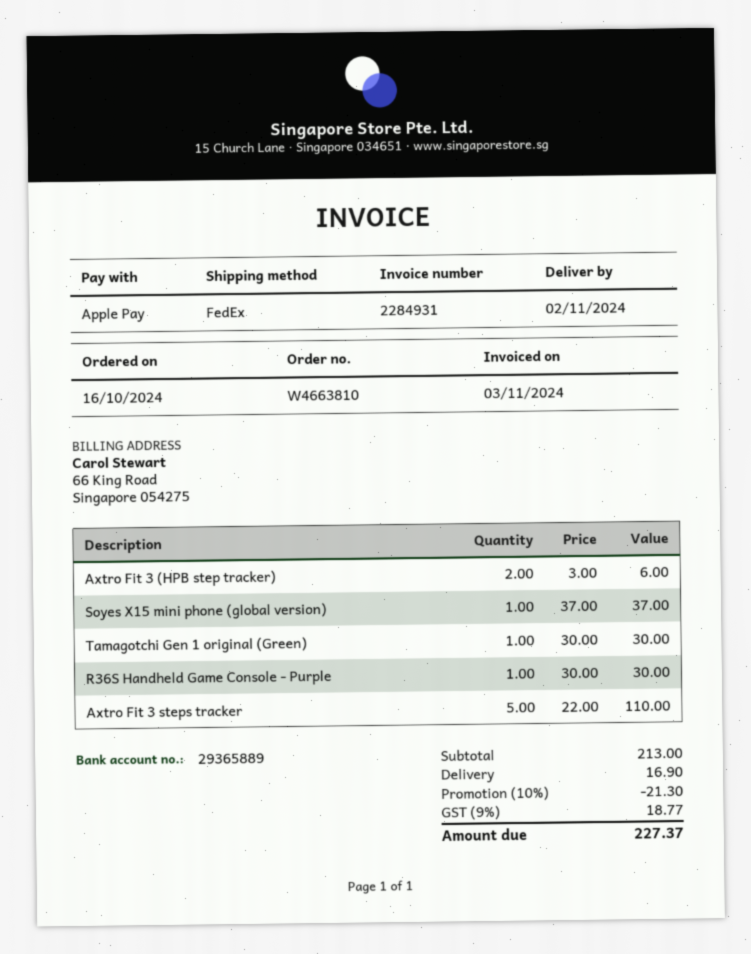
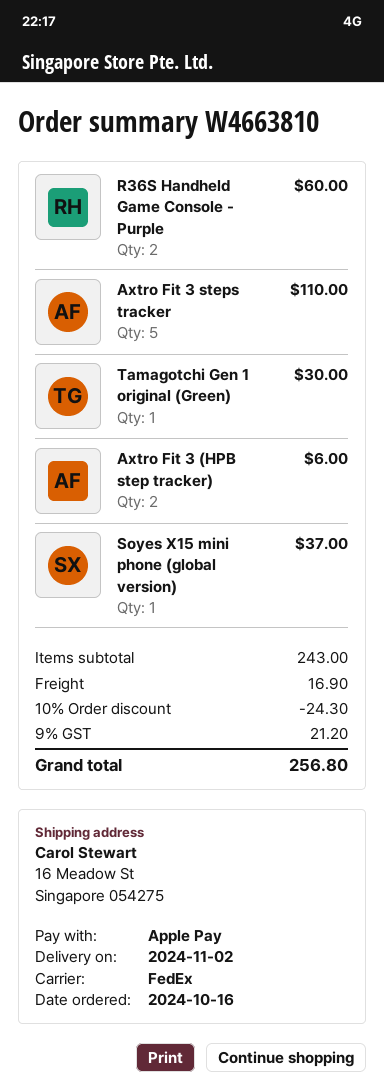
R36S Handheld Game Console - Purple: 1 for 30.00 -> 2 for 60.00
subtotal: 213.00 -> 243.00
discount: 10% = 21.30 -> 10% = 24.30
tax: 9% = 18.77 -> 9% = 21.20
total: 227.37 -> 256.80

